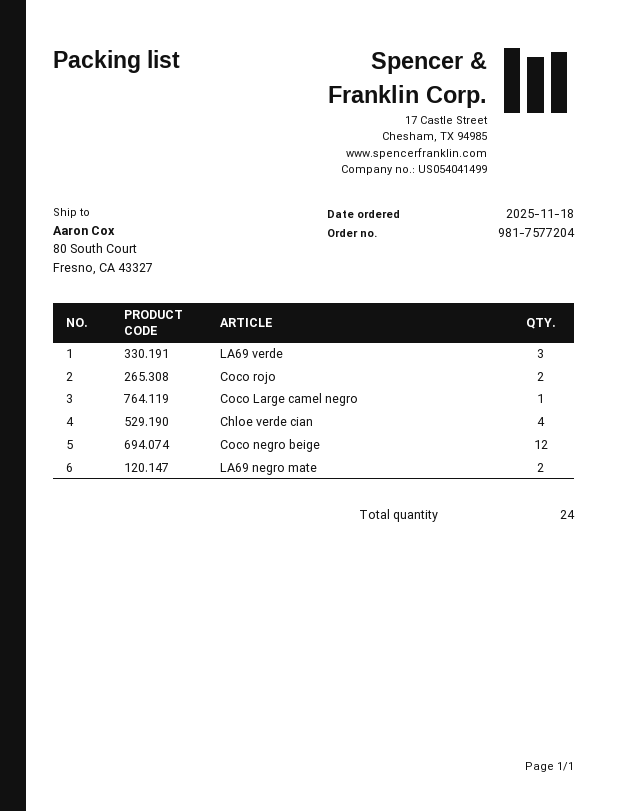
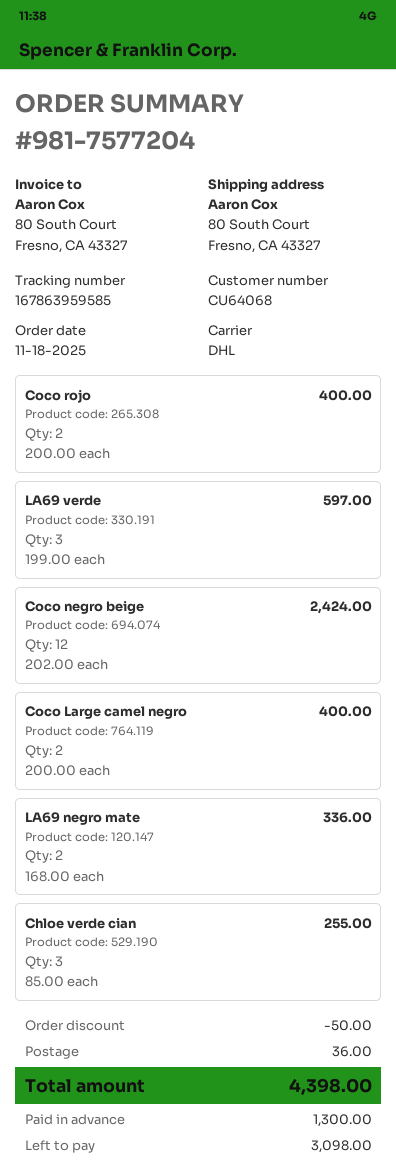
Coco Large camel negro: 1 -> 2
Chloe verde cian: 4 -> 3

